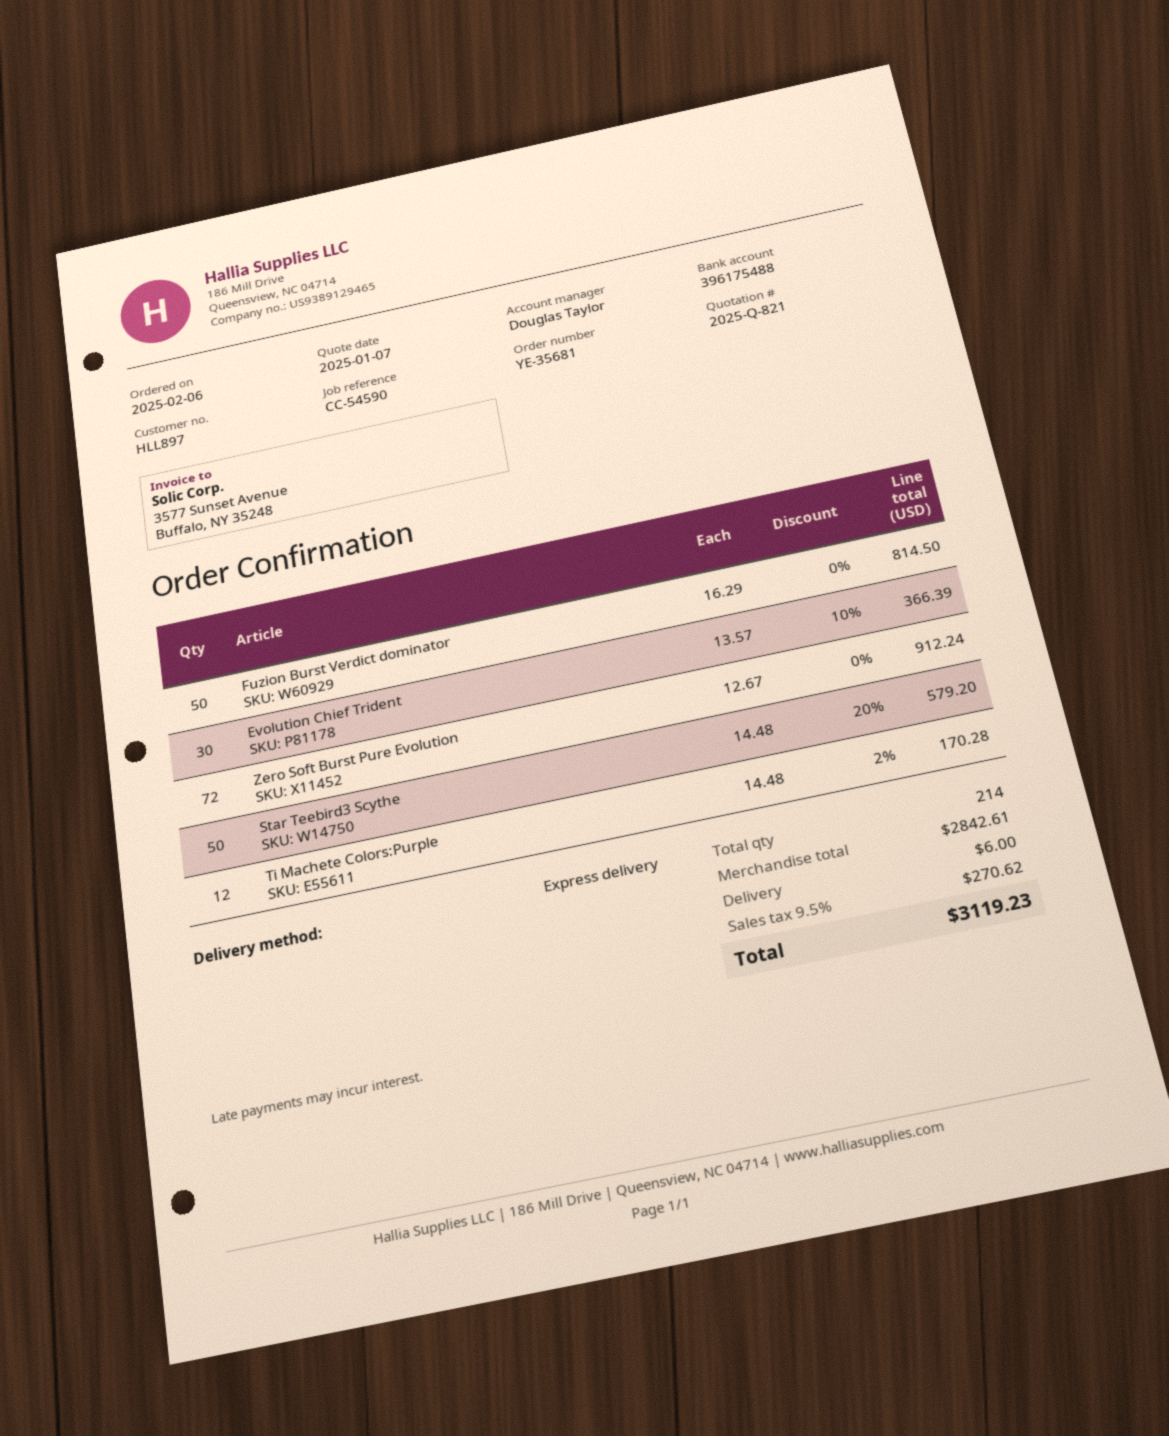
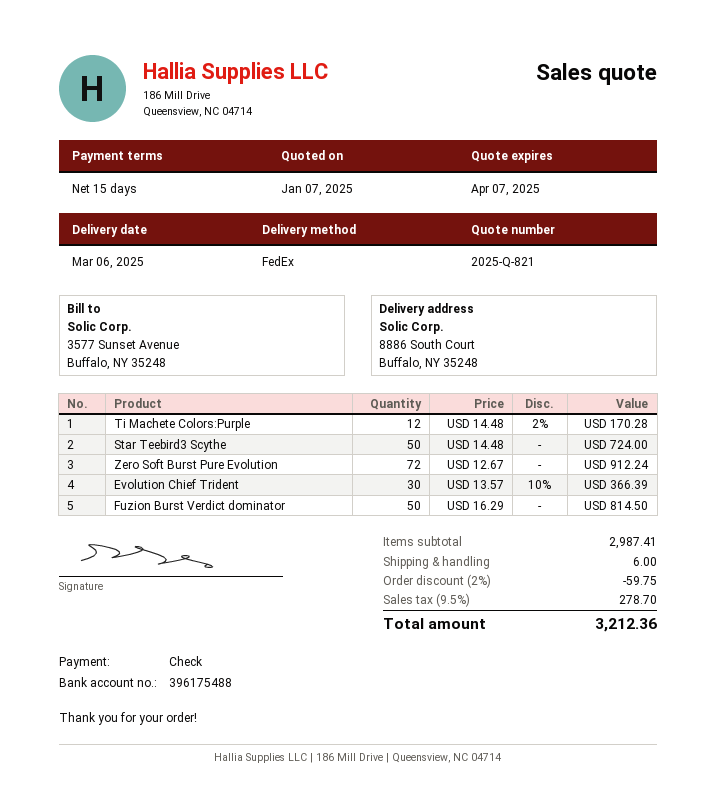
shipping method: express -> FedEx
Star Teebird3 Scythe: 50 x 14.48 - 20% = 579.20 -> 50 x 14.48 = 724.00
subtotal: 2842.61 -> 2987.41
discount: none -> 2% = 59.75
tax: 9.5% = 270.62 -> 9.5% = 278.70
total: 3119.23 -> 3212.36

